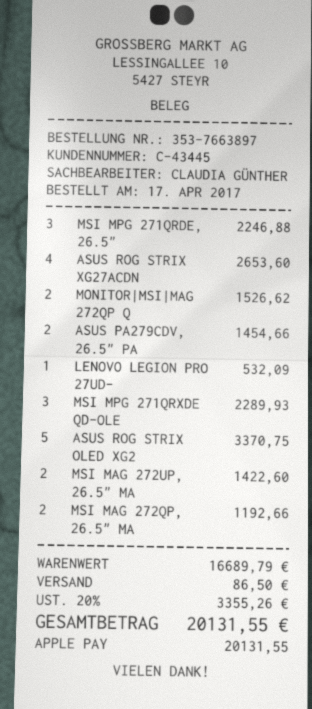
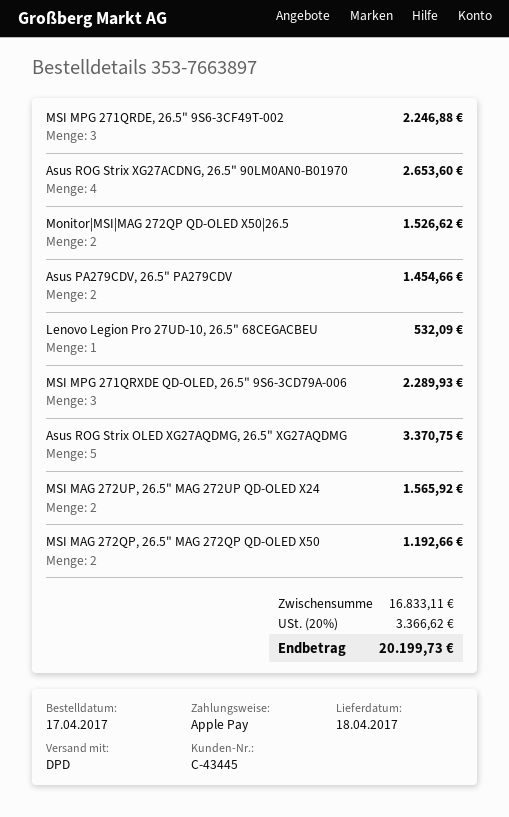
MSI MAG 272UP, 26.5" MA: 2 for 1422.60 -> 2 for 1565.92
subtotal: 16689.79 -> 16833.11
shipping: 86.50 -> none
tax: 20% = 3355.26 -> 20% = 3366.62
total: 20131.55 -> 20199.73

